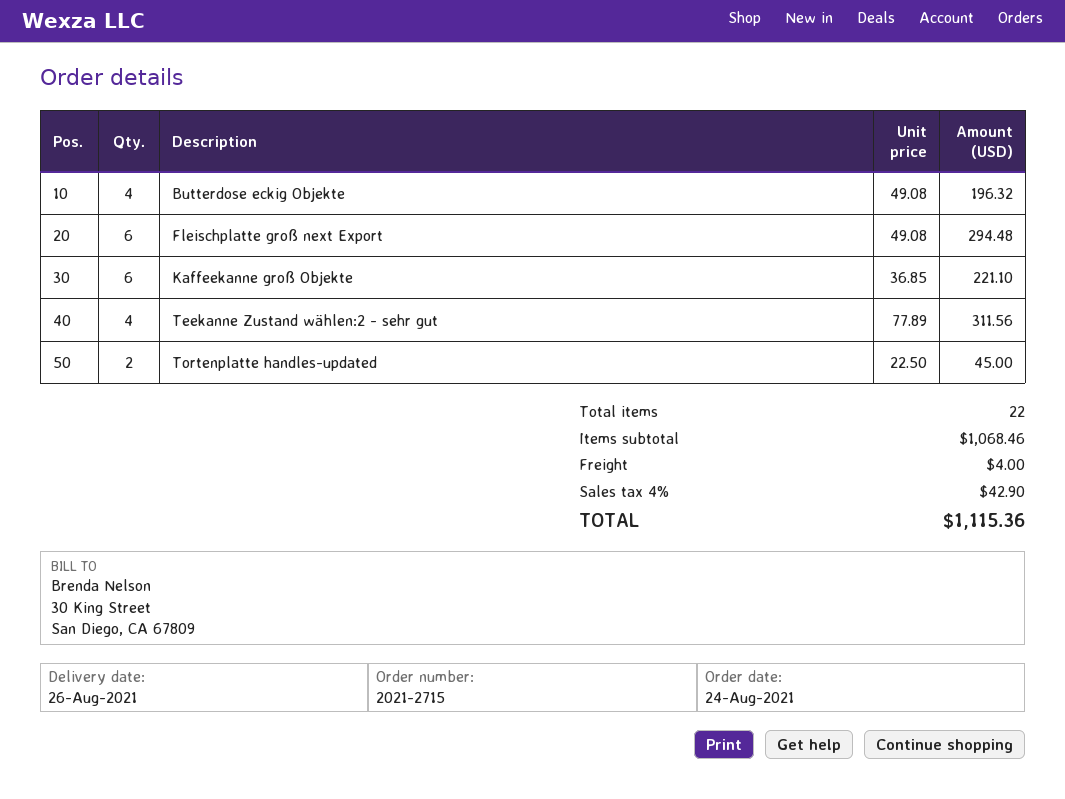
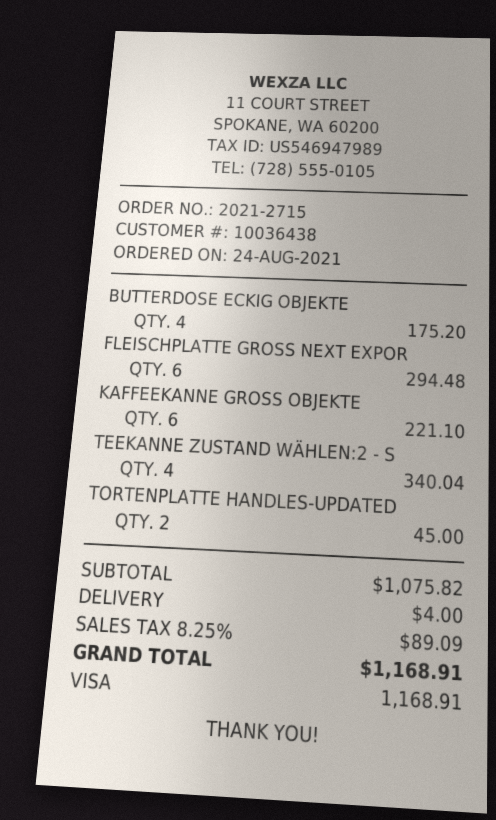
Butterdose eckig Objekte: 4 for 196.32 -> 4 for 175.20
Teekanne Zustand wählen:2 - sehr gut: 4 for 311.56 -> 4 for 340.04
subtotal: 1068.46 -> 1075.82
tax: 4% = 42.90 -> 8.25% = 89.09
total: 1115.36 -> 1168.91

